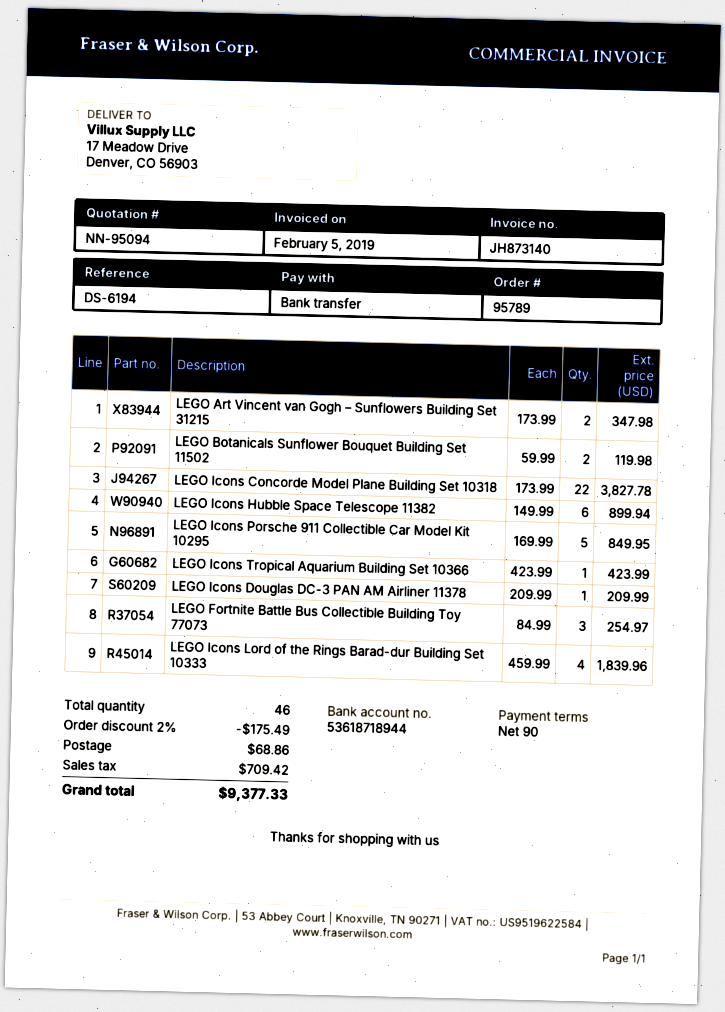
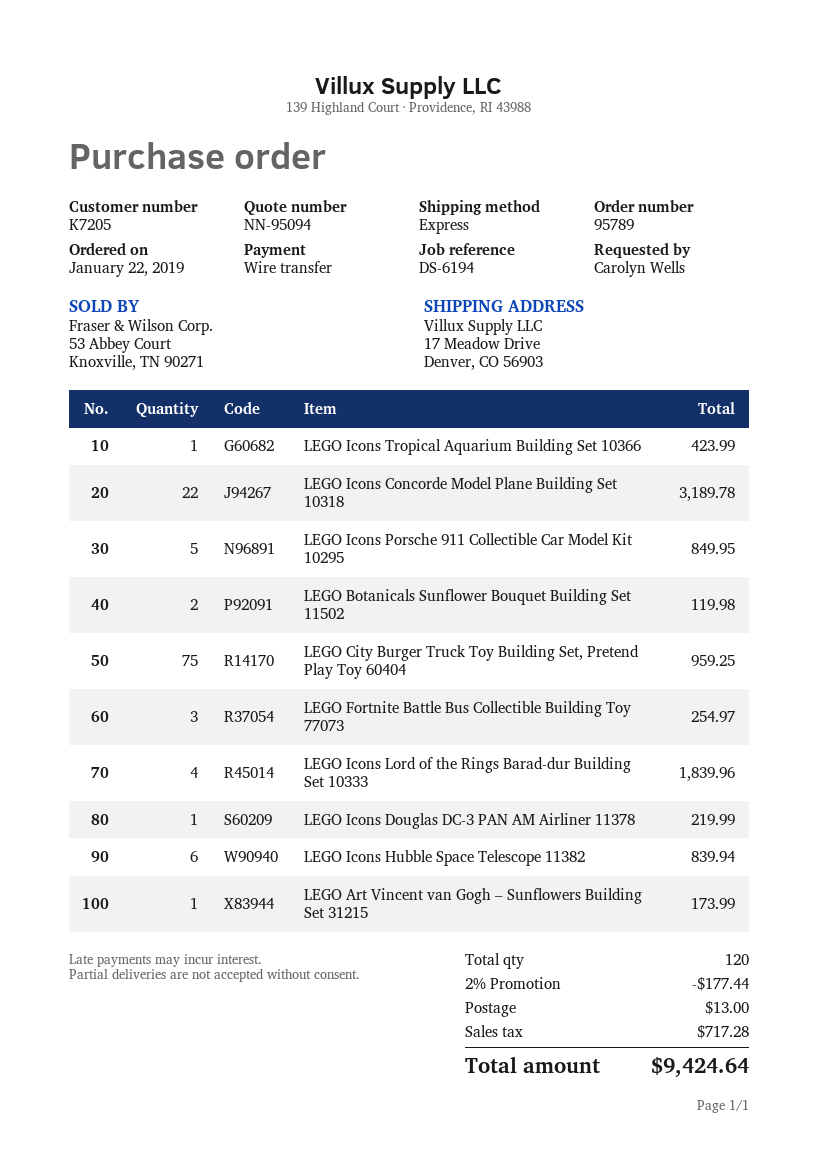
LEGO Art Vincent van Gogh – Sunflowers Building Set 31215: 2 for 347.98 -> 1 for 173.99
LEGO Icons Concorde Model Plane Building Set 10318: 22 for 3827.78 -> 22 for 3189.78
LEGO Icons Hubble Space Telescope 11382: 6 for 899.94 -> 6 for 839.94
LEGO Icons Douglas DC-3 PAN AM Airliner 11378: 1 for 209.99 -> 1 for 219.99
LEGO City Burger Truck Toy Building Set, Pretend Play Toy 60404: none -> 75 for 959.25
total quantity: 46 -> 120
discount: 2% = 175.49 -> 2% = 177.44
shipping: 68.86 -> 13.00
tax: 709.42 -> 717.28
total: 9377.33 -> 9424.64

